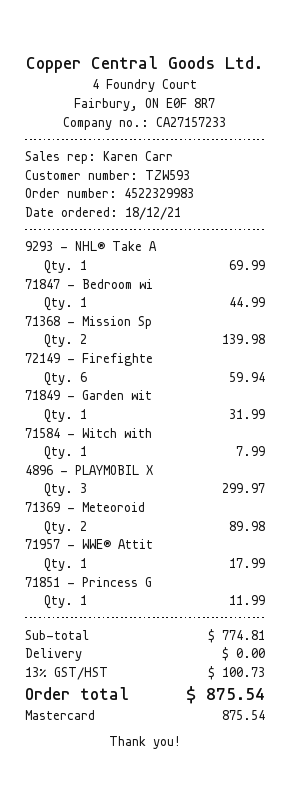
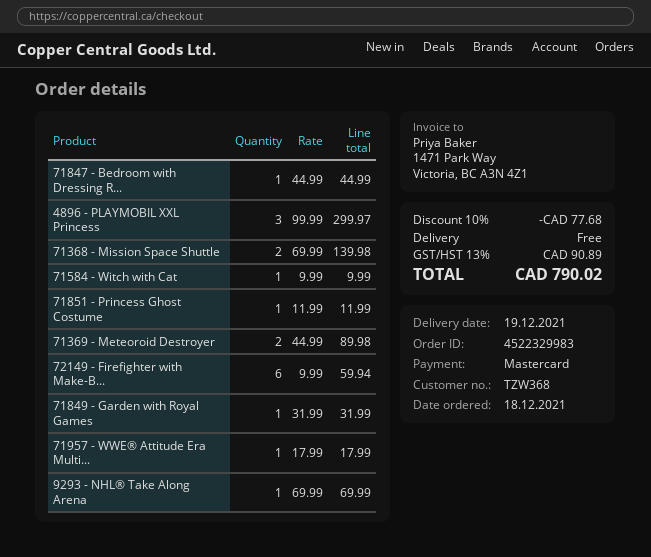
customer number: TZW593 -> TZW368
71584 - Witch with: 1 for 7.99 -> 1 for 9.99
discount: none -> 10% = 77.68
tax: 13% = 100.73 -> 13% = 90.89
total: 875.54 -> 790.02

